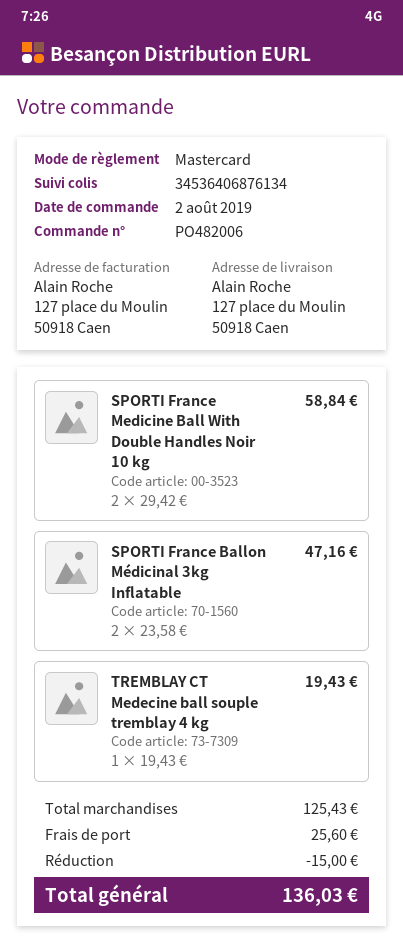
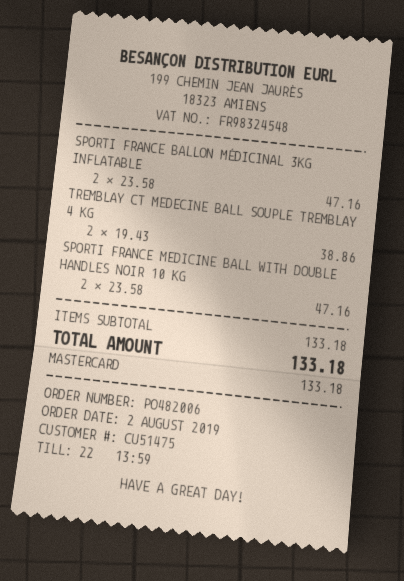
SPORTI France Medicine Ball With Double Handles Noir 10 kg: 2 x 29.42 = 58.84 -> 2 x 23.58 = 47.16
TREMBLAY CT Medecine ball souple tremblay 4 kg: 1 x 19.43 = 19.43 -> 2 x 19.43 = 38.86
subtotal: 125.43 -> 133.18
discount: 15.00 -> none
shipping: 25.60 -> none
total: 136.03 -> 133.18

